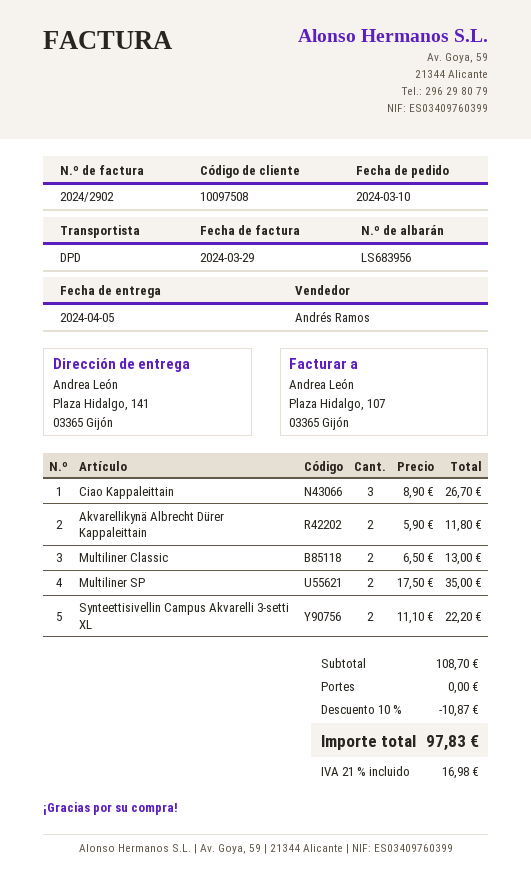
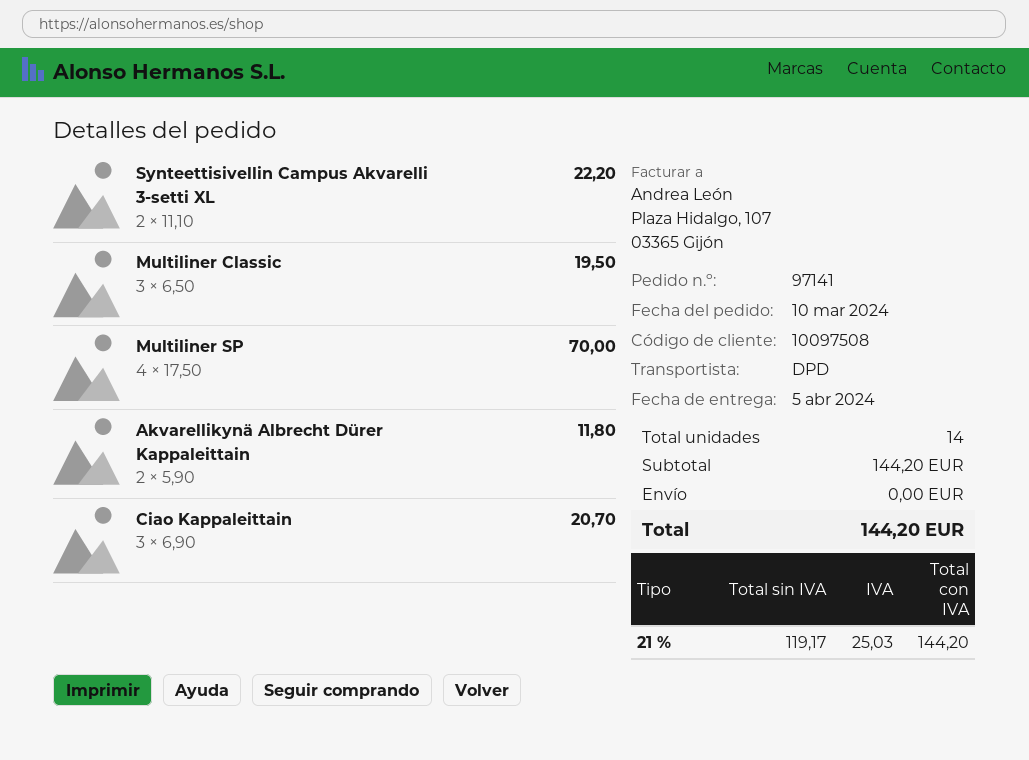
Ciao Kappaleittain: 3 x 8.90 = 26.70 -> 3 x 6.90 = 20.70
Multiliner Classic: 2 x 6.50 = 13.00 -> 3 x 6.50 = 19.50
Multiliner SP: 2 x 17.50 = 35.00 -> 4 x 17.50 = 70.00
subtotal: 108.70 -> 144.20
discount: 10% = 10.87 -> none
tax: 21% = 16.98 -> 21% = 25.03
total: 97.83 -> 144.20

